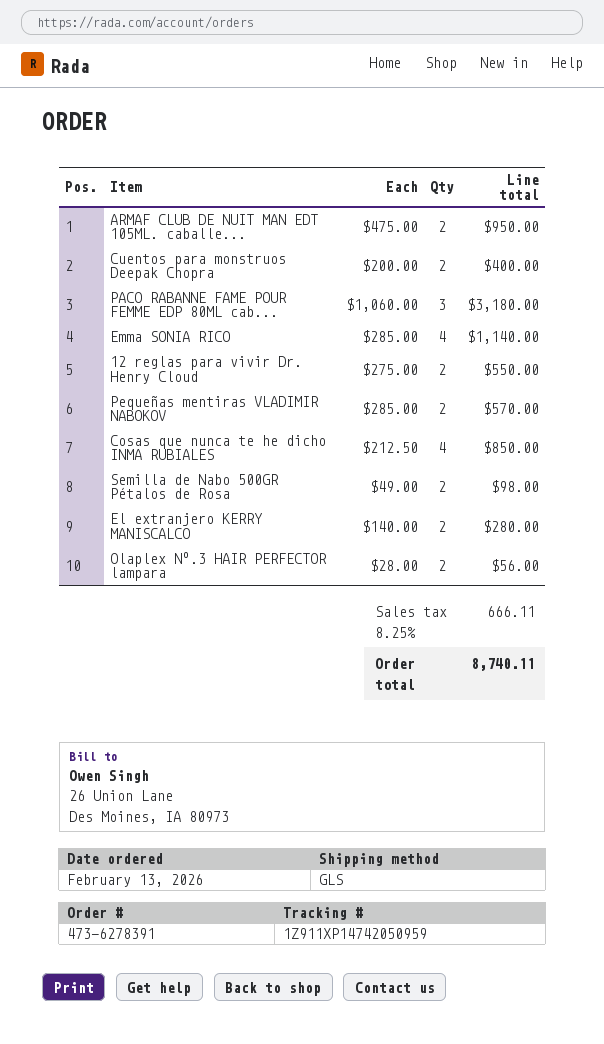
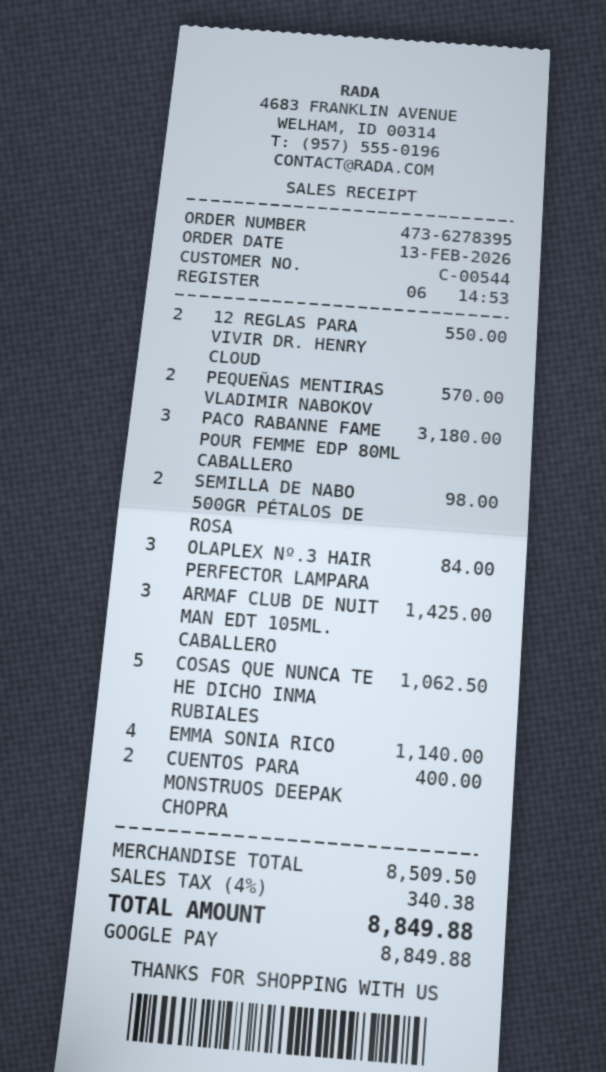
order number: 473-6278391 -> 473-6278395
ARMAF CLUB DE NUIT MAN EDT 105ML. caballe...: 2 for 950.00 -> 3 for 1425.00
Cosas que nunca te he dicho INMA RUBIALES: 4 for 850.00 -> 5 for 1062.50
El extranjero KERRY MANISCALCO: 2 for 280.00 -> none
Olaplex Nº.3 HAIR PERFECTOR lampara: 2 for 56.00 -> 3 for 84.00
tax: 8.25% = 666.11 -> 4% = 340.38
total: 8740.11 -> 8849.88

